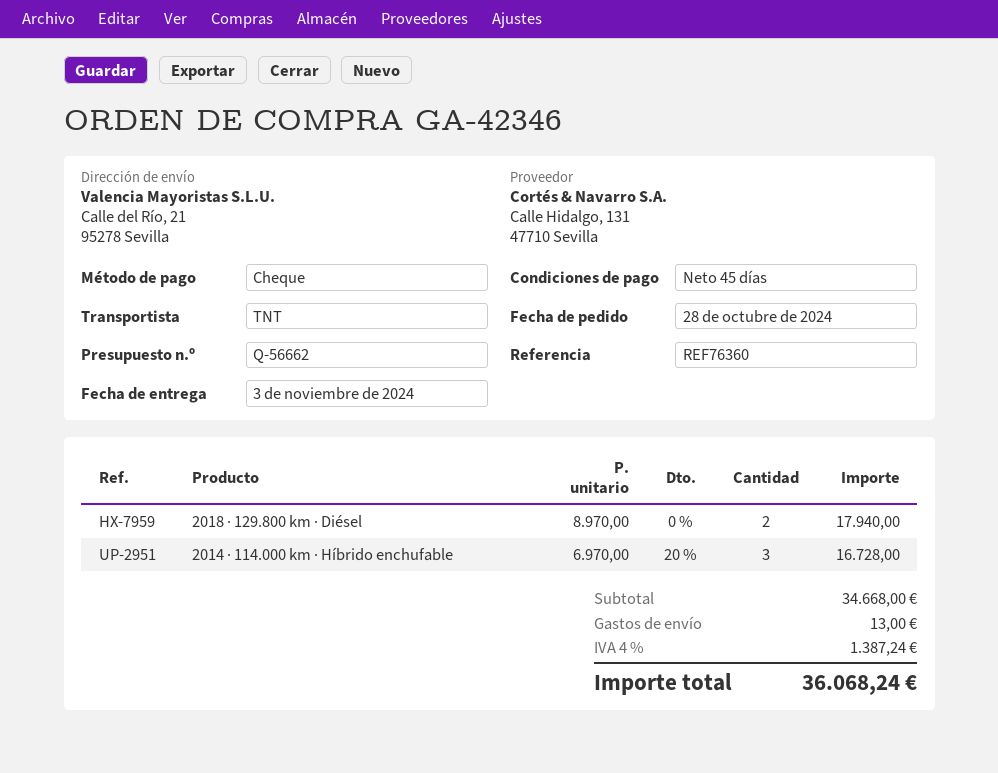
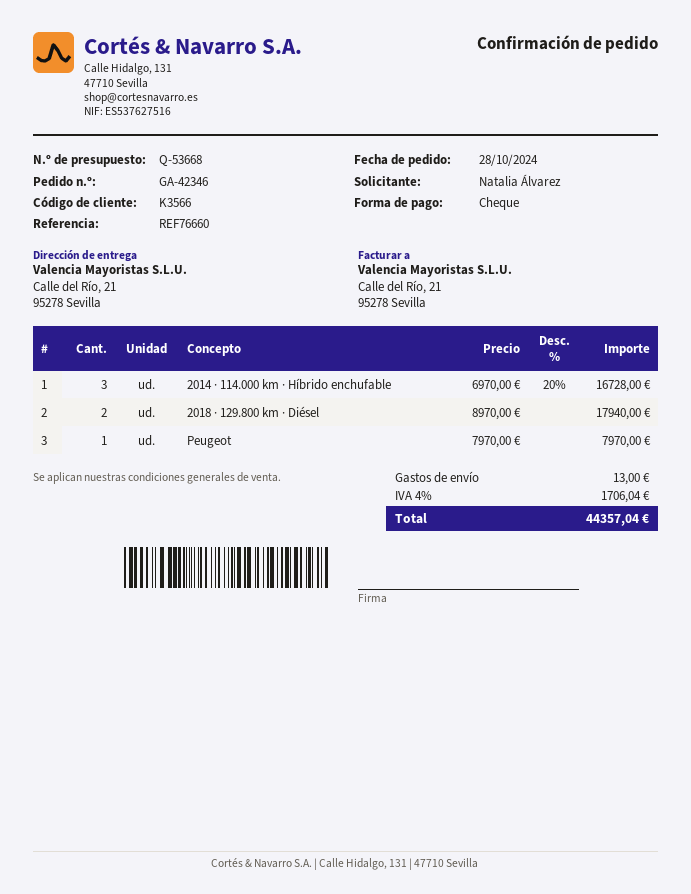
quote number: Q-56662 -> Q-53668
reference: REF76360 -> REF76660
Peugeot: none -> 1 x 7970.00 = 7970.00
tax: 4% = 1387.24 -> 4% = 1706.04
total: 36068.24 -> 44357.04

